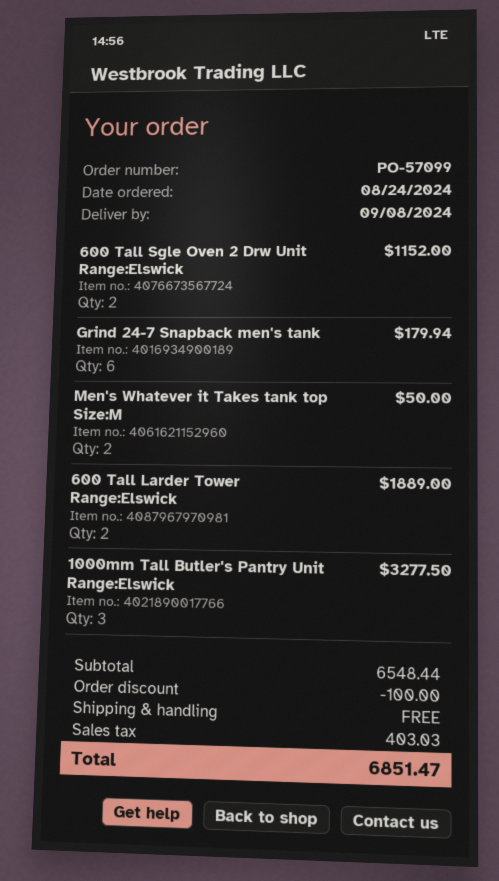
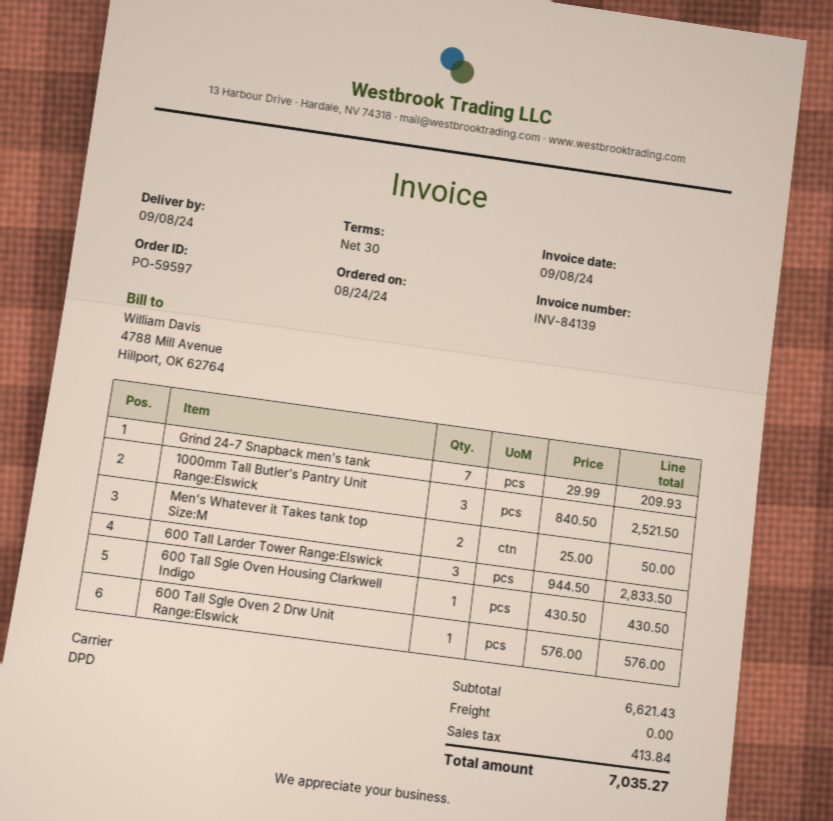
order number: PO-57099 -> PO-59597
600 Tall Sgle Oven 2 Drw Unit Range:Elswick: 2 for 1152.00 -> 1 for 576.00
Grind 24-7 Snapback men's tank: 6 for 179.94 -> 7 for 209.93
600 Tall Larder Tower Range:Elswick: 2 for 1889.00 -> 3 for 2833.50
1000mm Tall Butler's Pantry Unit Range:Elswick: 3 for 3277.50 -> 3 for 2521.50
600 Tall Sgle Oven Housing Clarkwell Indigo: none -> 1 for 430.50
subtotal: 6548.44 -> 6621.43
discount: 100.00 -> none
tax: 403.03 -> 413.84
total: 6851.47 -> 7035.27

